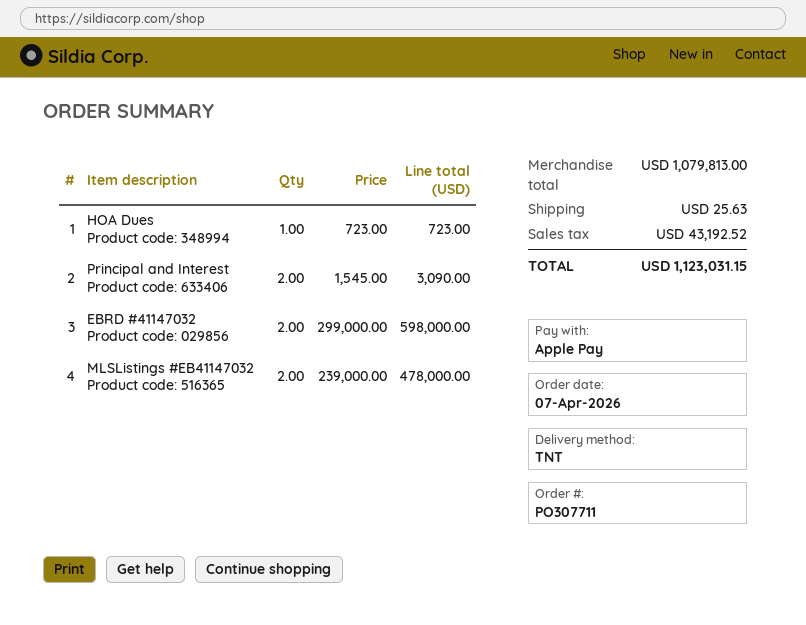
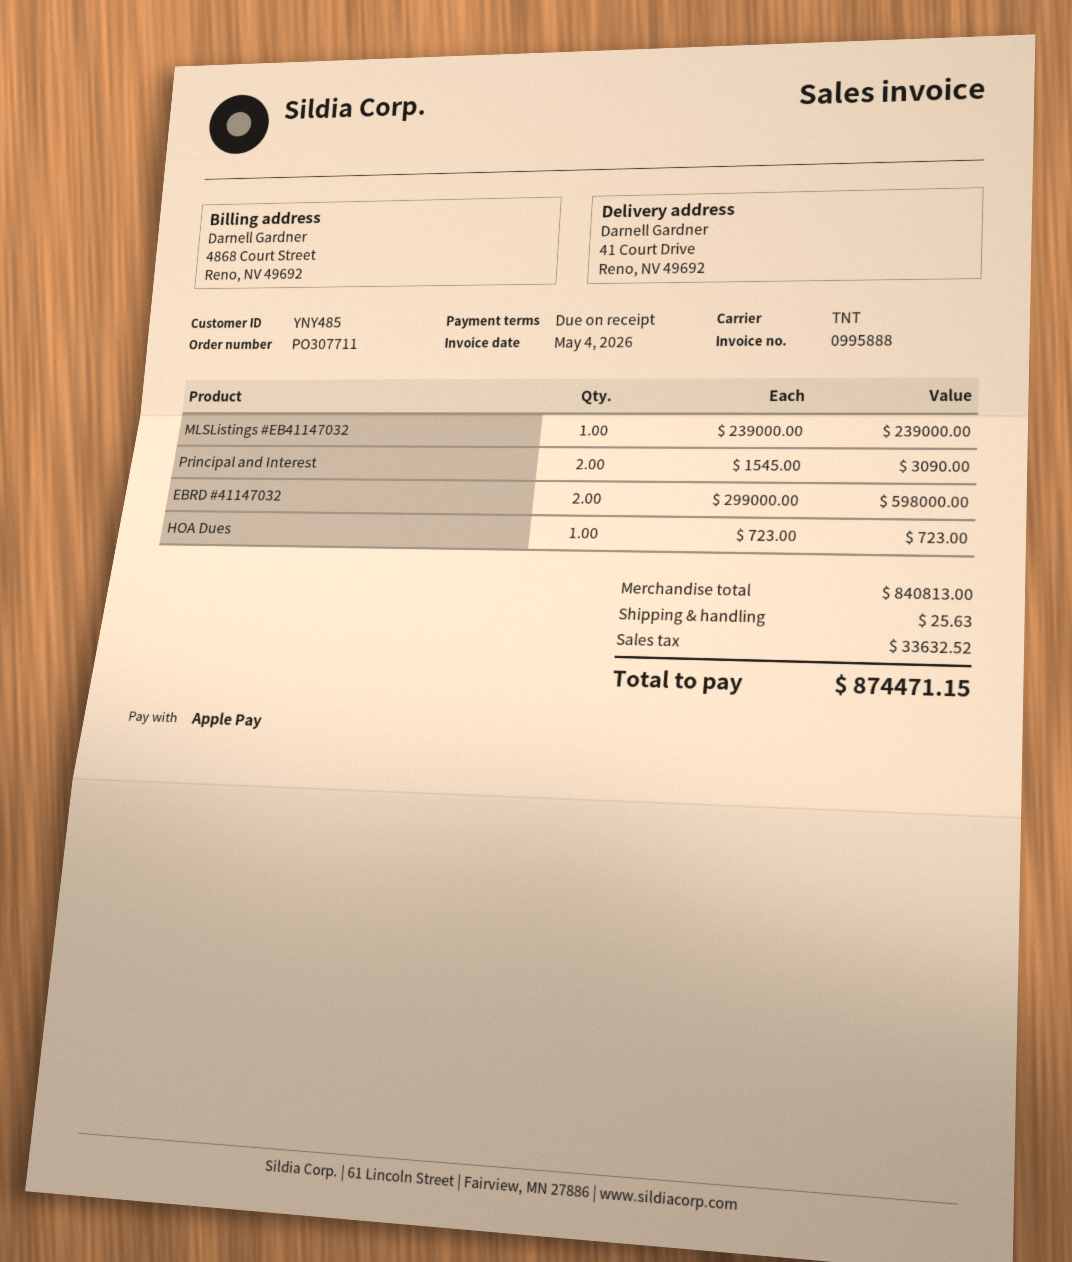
MLSListings #EB41147032: 2 x 239000.00 = 478000.00 -> 1 x 239000.00 = 239000.00
subtotal: 1079813.00 -> 840813.00
tax: 43192.52 -> 33632.52
total: 1123031.15 -> 874471.15

